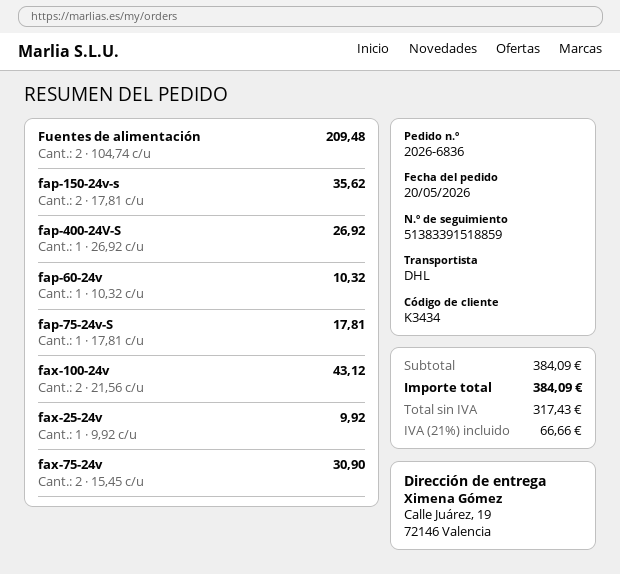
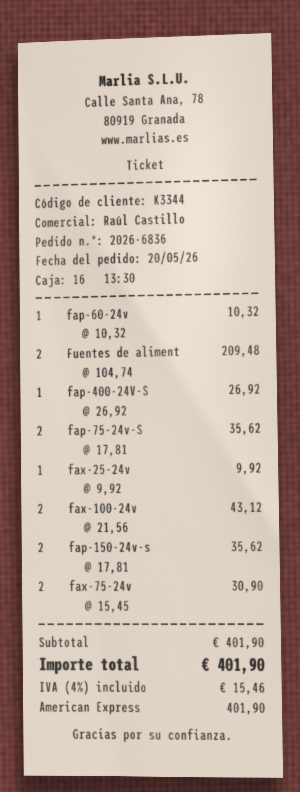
customer number: K3434 -> K3344
fap-75-24v-S: 1 x 17.81 = 17.81 -> 2 x 17.81 = 35.62
subtotal: 384.09 -> 401.90
tax: 21% = 66.66 -> 4% = 15.46
total: 384.09 -> 401.90

